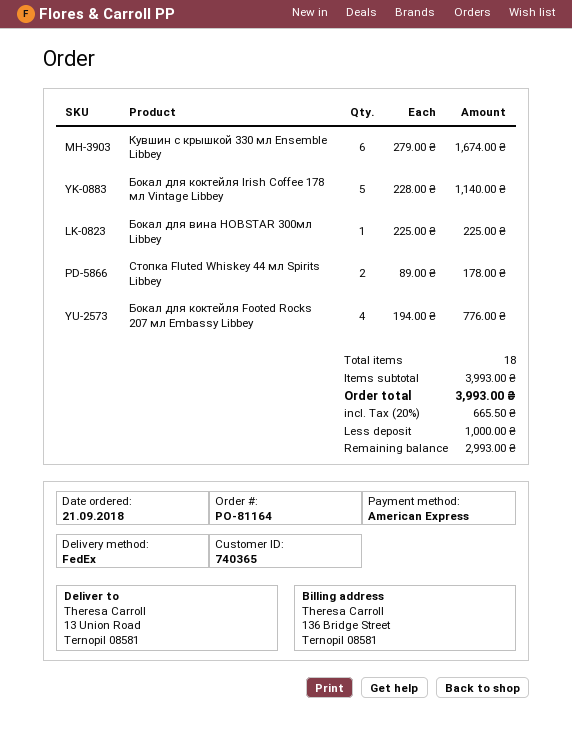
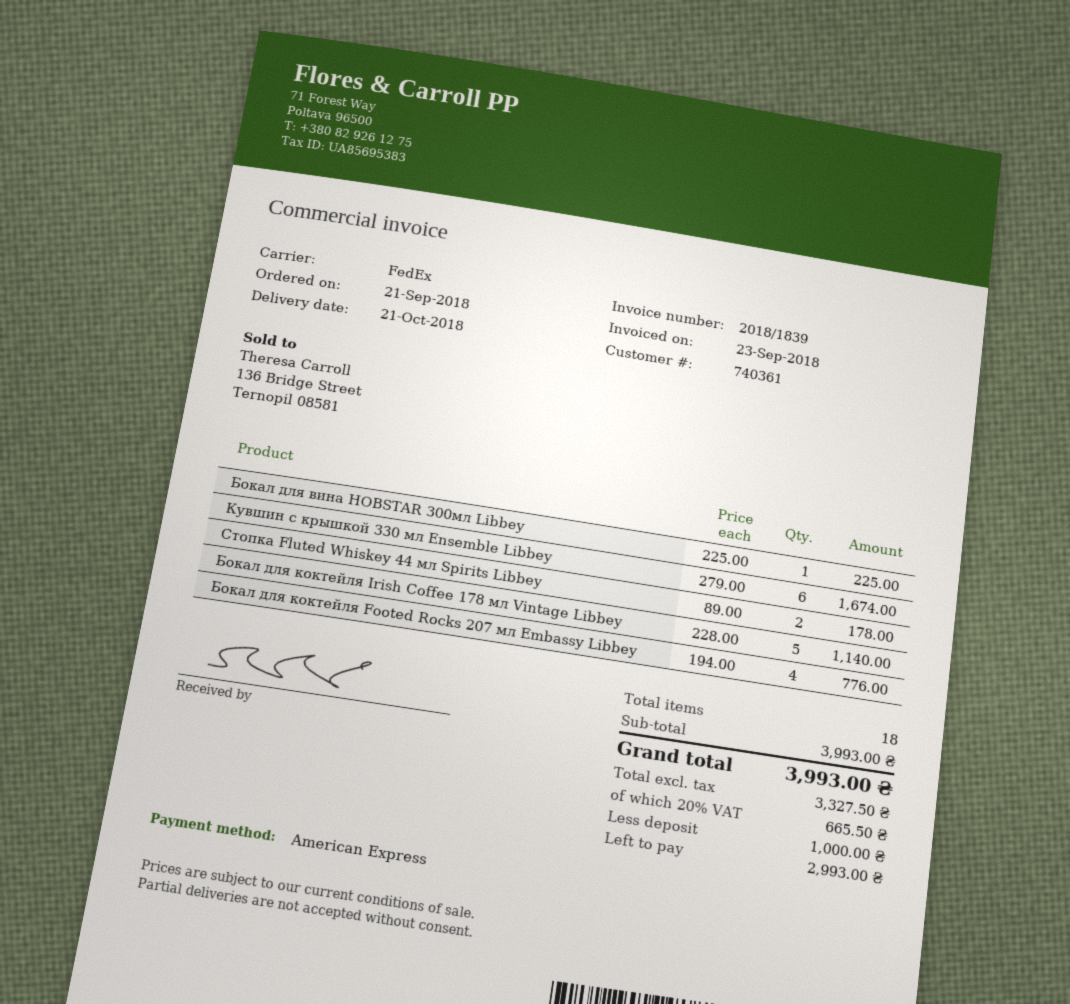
customer number: 740365 -> 740361

